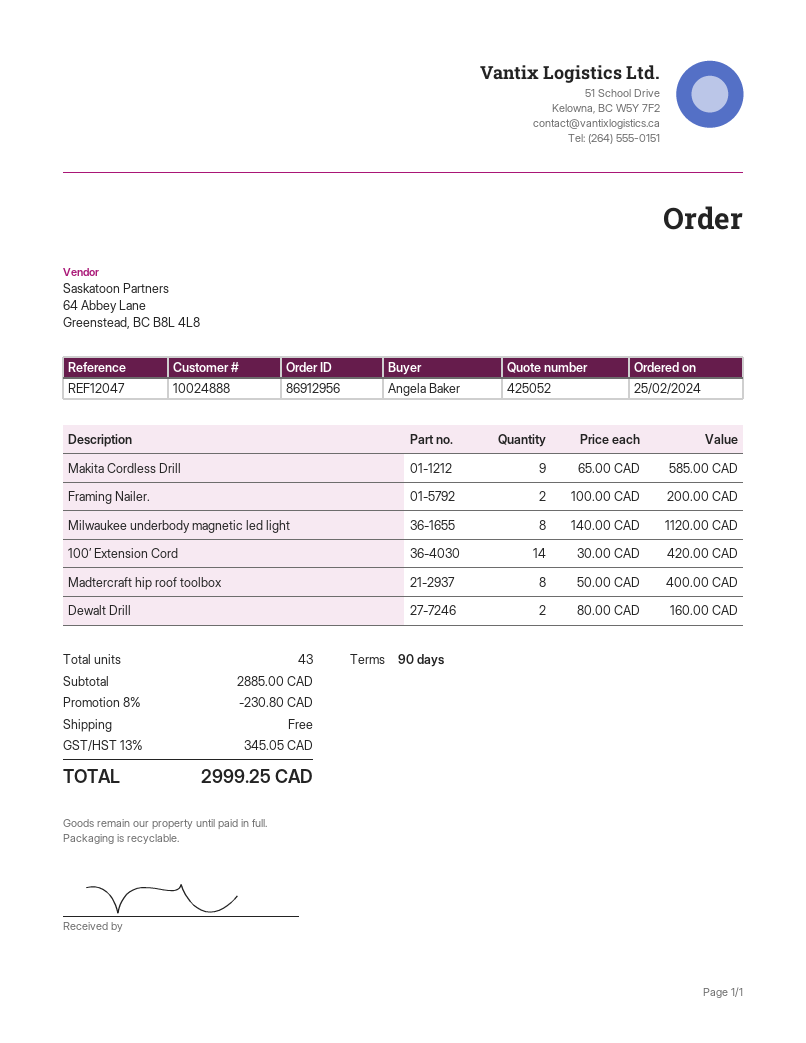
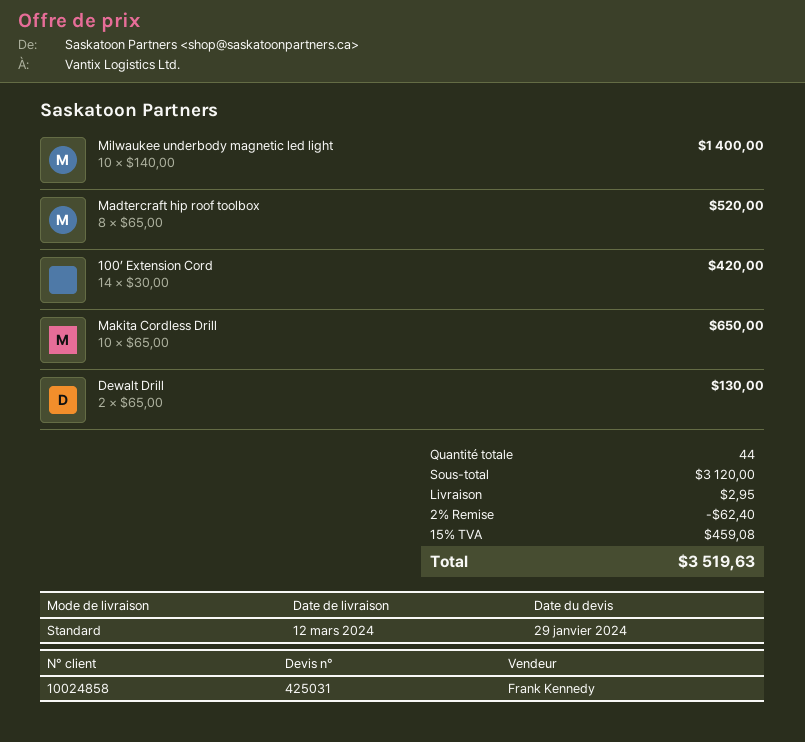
quote number: 425052 -> 425031
customer number: 10024888 -> 10024858
Makita Cordless Drill: 9 x 65.00 = 585.00 -> 10 x 65.00 = 650.00
Framing Nailer.: 2 x 100.00 = 200.00 -> none
Milwaukee underbody magnetic led light: 8 x 140.00 = 1120.00 -> 10 x 140.00 = 1400.00
Madtercraft hip roof toolbox: 8 x 50.00 = 400.00 -> 8 x 65.00 = 520.00
Dewalt Drill: 2 x 80.00 = 160.00 -> 2 x 65.00 = 130.00
total quantity: 43 -> 44
subtotal: 2885.00 -> 3120.00
discount: 8% = 230.80 -> 2% = 62.40
shipping: 0.00 -> 2.95
tax: 13% = 345.05 -> 15% = 459.08
total: 2999.25 -> 3519.63

